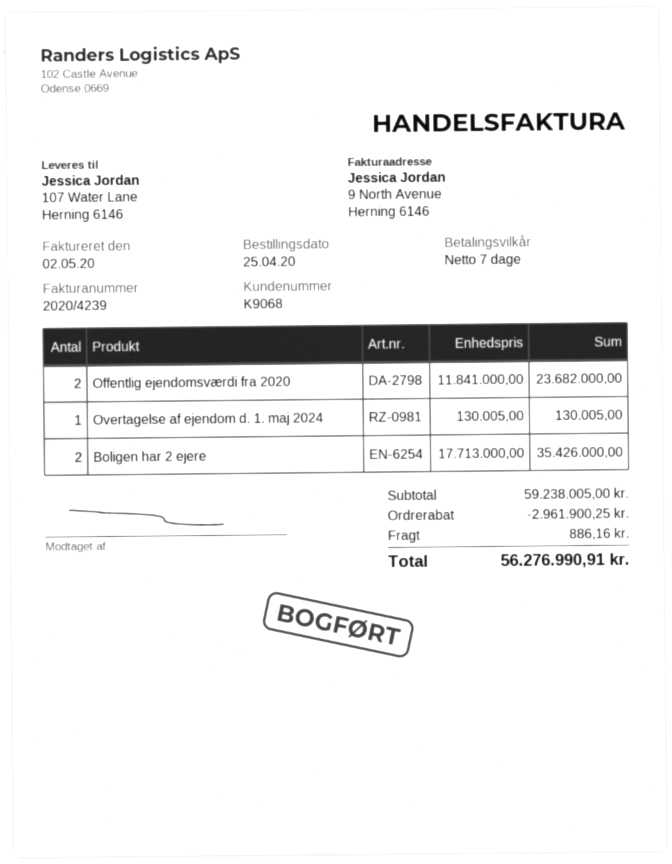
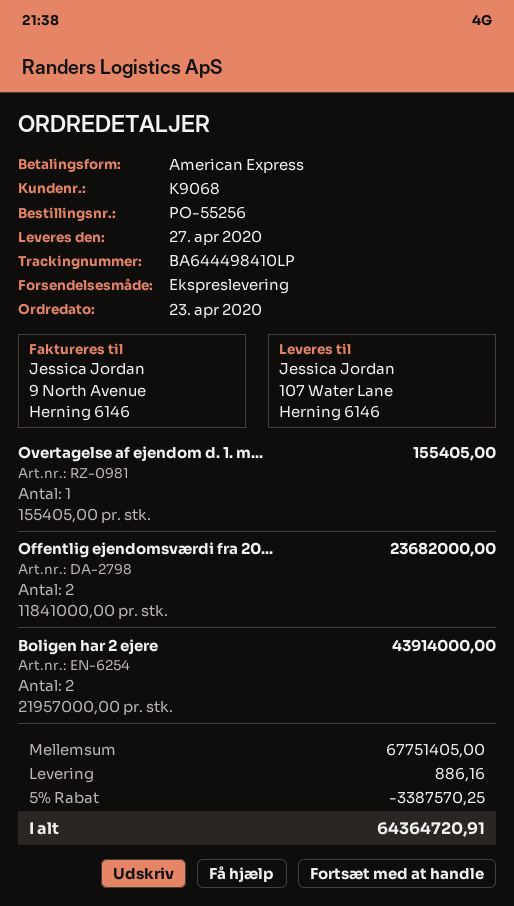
order date: 2020-04-25 -> 2020-04-23
Overtagelse af ejendom d. 1. maj 2024: 1 x 130005.00 = 130005.00 -> 1 x 155405.00 = 155405.00
Boligen har 2 ejere: 2 x 17713000.00 = 35426000.00 -> 2 x 21957000.00 = 43914000.00
subtotal: 59238005.00 -> 67751405.00
discount: 2961900.25 -> 3387570.25
total: 56276990.91 -> 64364720.91

